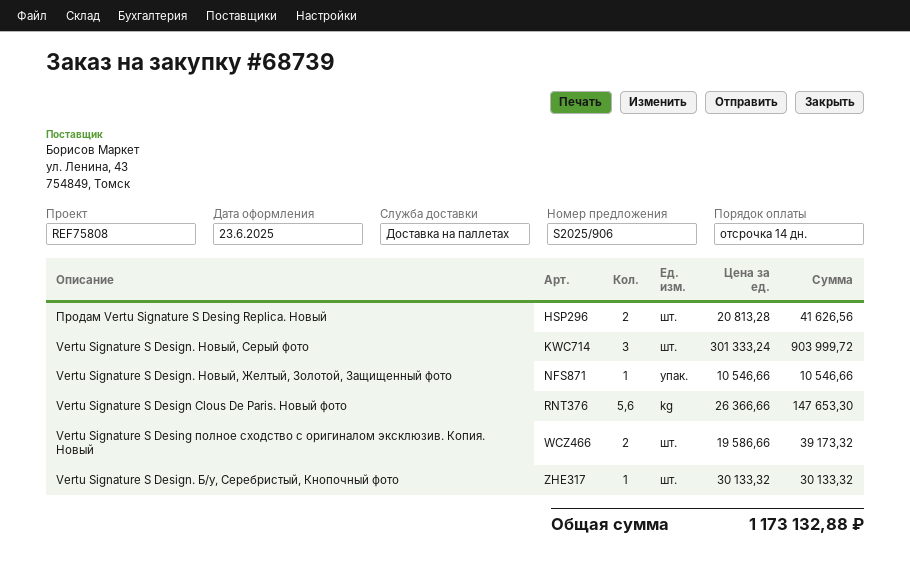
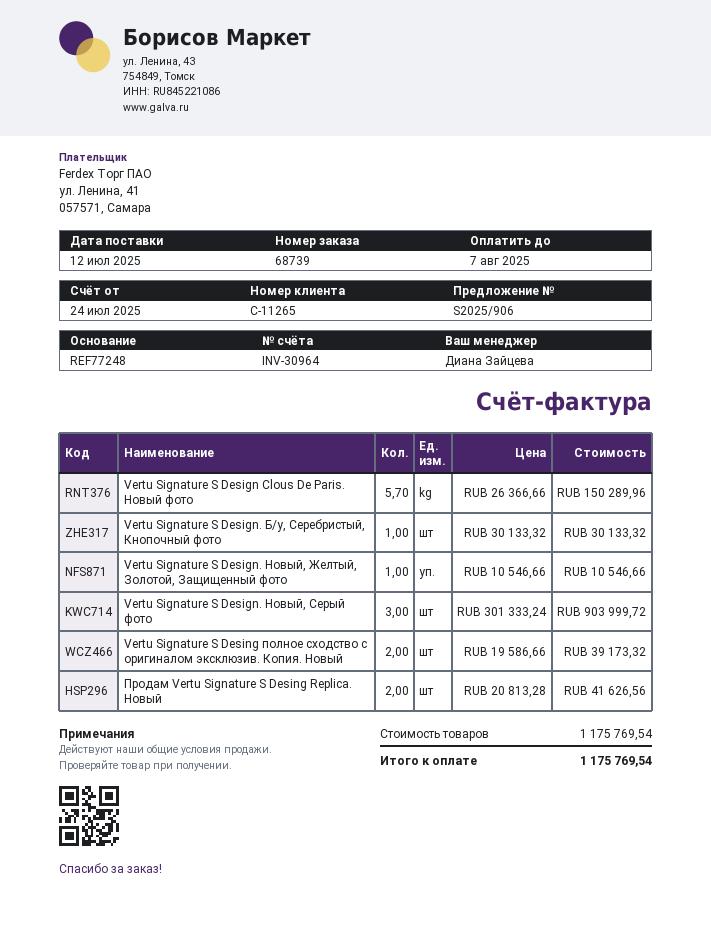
reference: REF75808 -> REF77248
Vertu Signature S Design Clous De Paris. Новый фото: 5.6 x 26366.66 = 147653.30 -> 5.7 x 26366.66 = 150289.96
total: 1173132.88 -> 1175769.54

